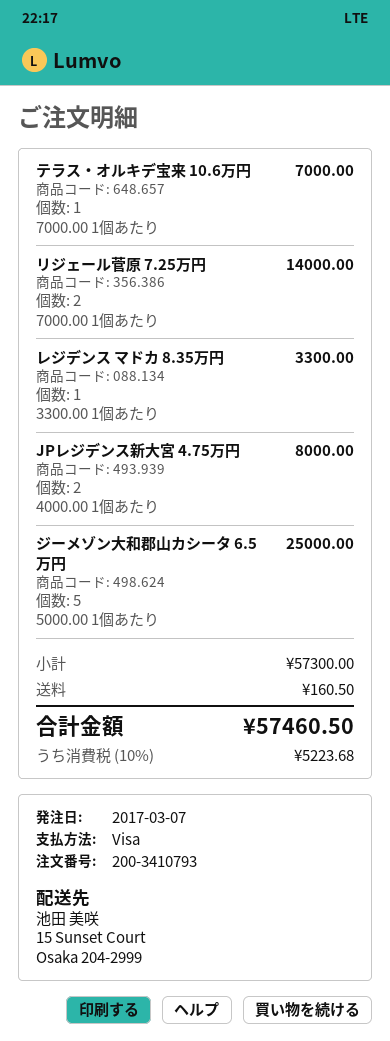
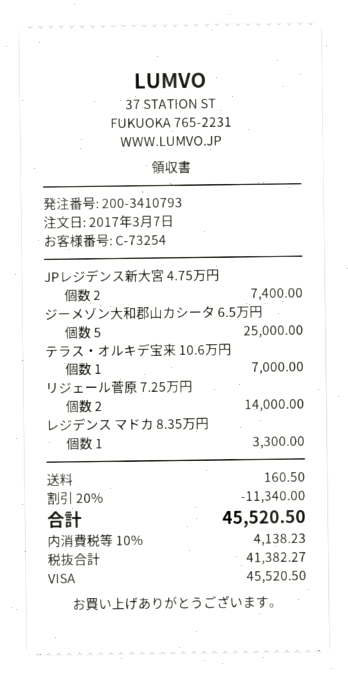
JPレジデンス新大宮 4.75万円: 2 for 8000.00 -> 2 for 7400.00
discount: none -> 20% = 11340.00
tax: 10% = 5223.68 -> 10% = 4138.23
total: 57460.50 -> 45520.50

